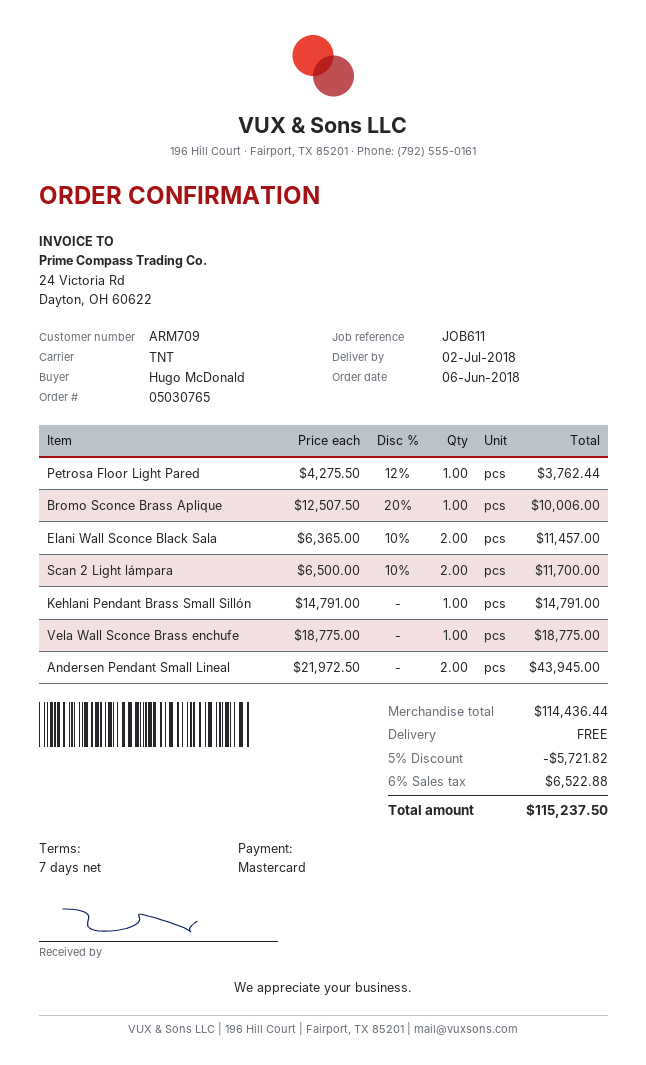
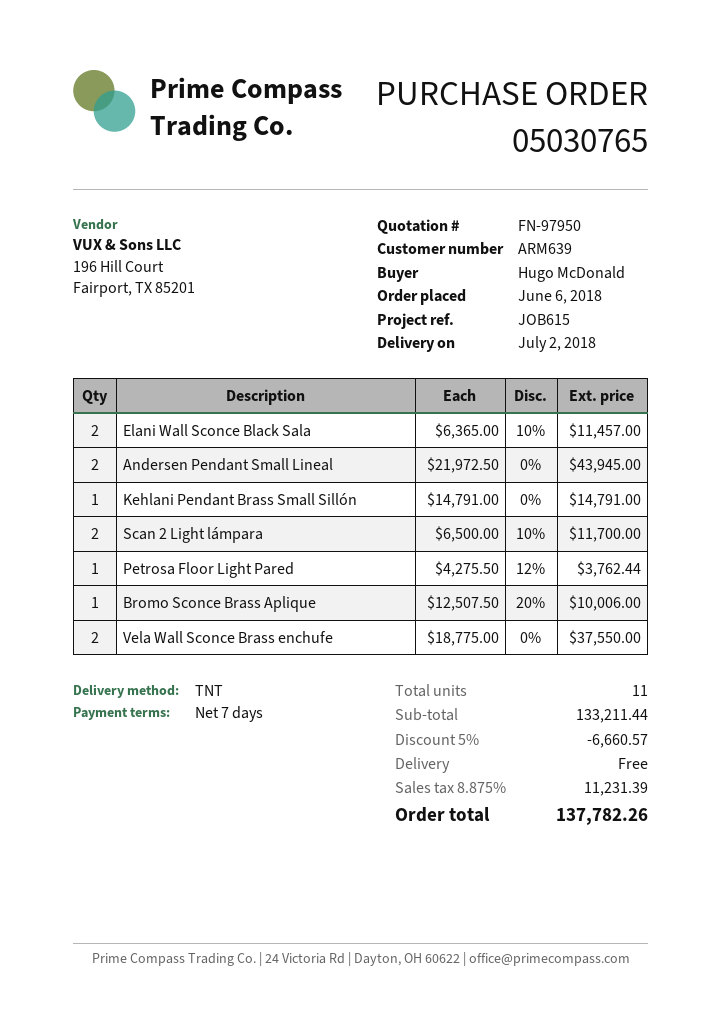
customer number: ARM709 -> ARM639
reference: JOB611 -> JOB615
Vela Wall Sconce Brass enchufe: 1 x 18775.00 = 18775.00 -> 2 x 18775.00 = 37550.00
subtotal: 114436.44 -> 133211.44
discount: 5% = 5721.82 -> 5% = 6660.57
tax: 6% = 6522.88 -> 8.875% = 11231.39
total: 115237.50 -> 137782.26

